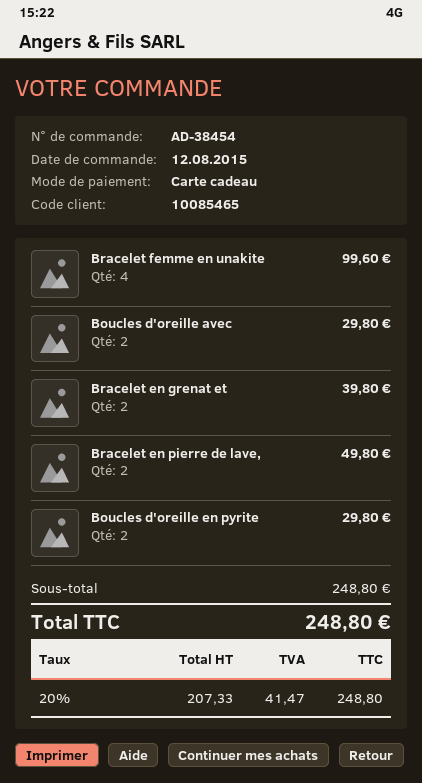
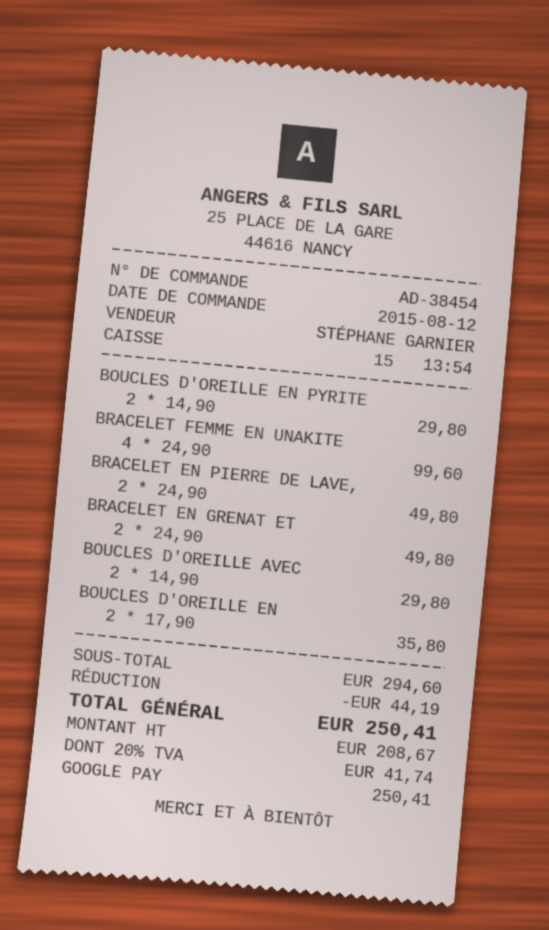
payment method: gift card -> Google Pay
Bracelet en grenat et: 2 for 39.80 -> 2 for 49.80
BOUCLES D'OREILLE EN: none -> 2 for 35.80
subtotal: 248.80 -> 294.60
discount: none -> 44.19
net: 207.33 -> 208.67
tax: 20% = 41.47 -> 20% = 41.74
total: 248.80 -> 250.41

